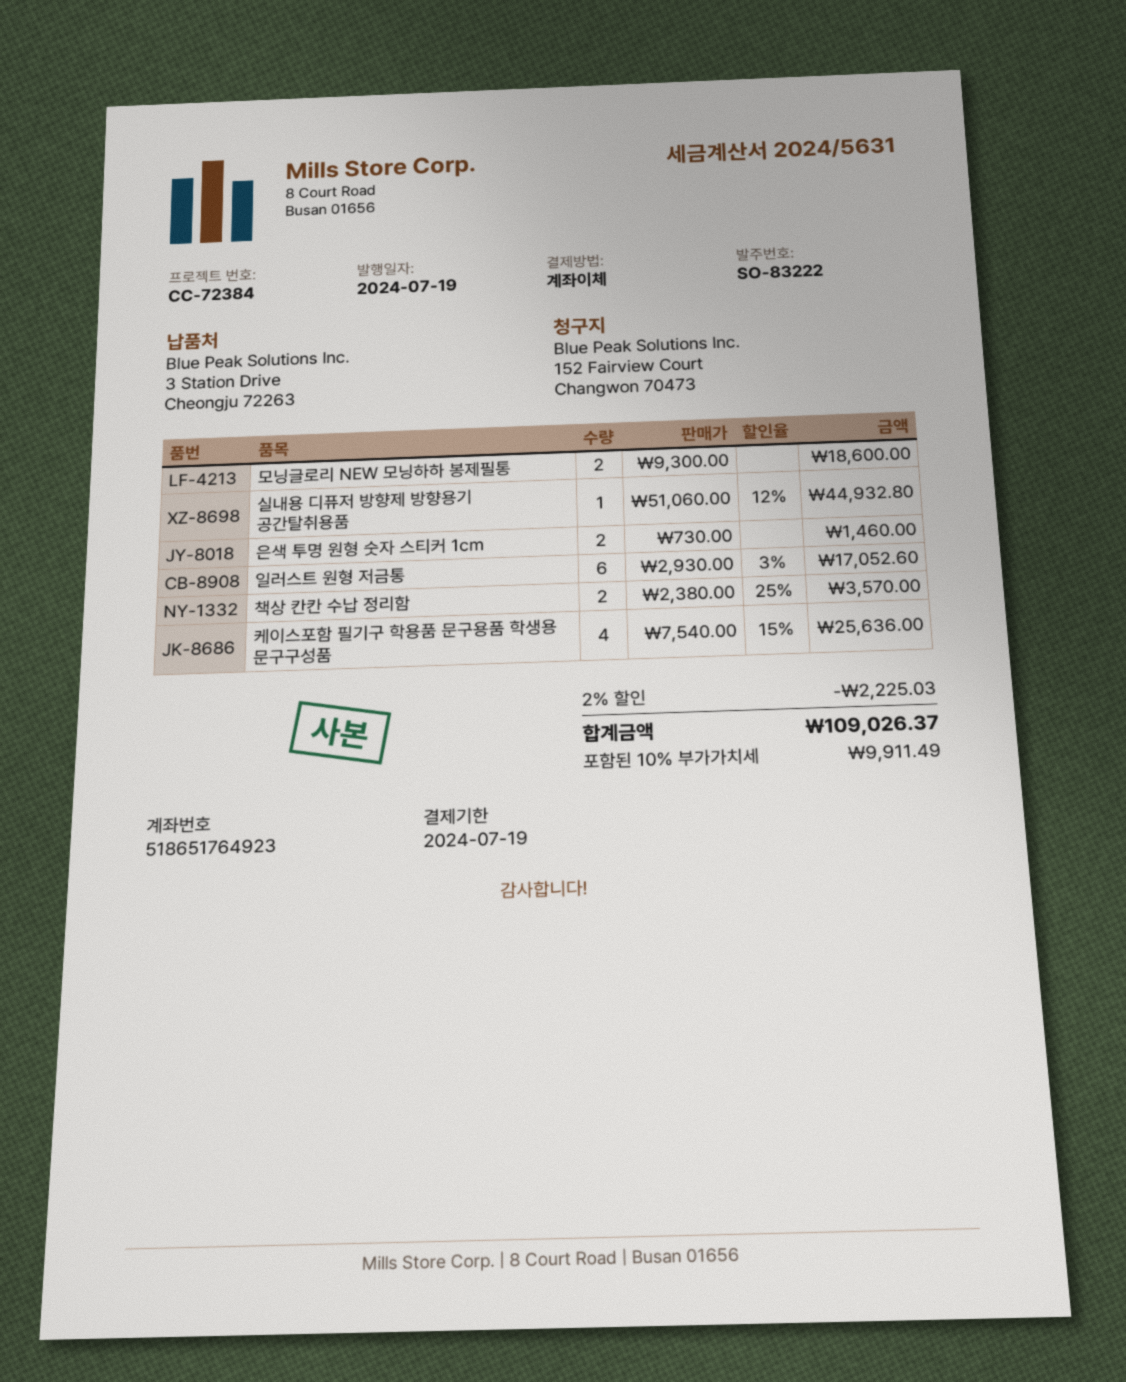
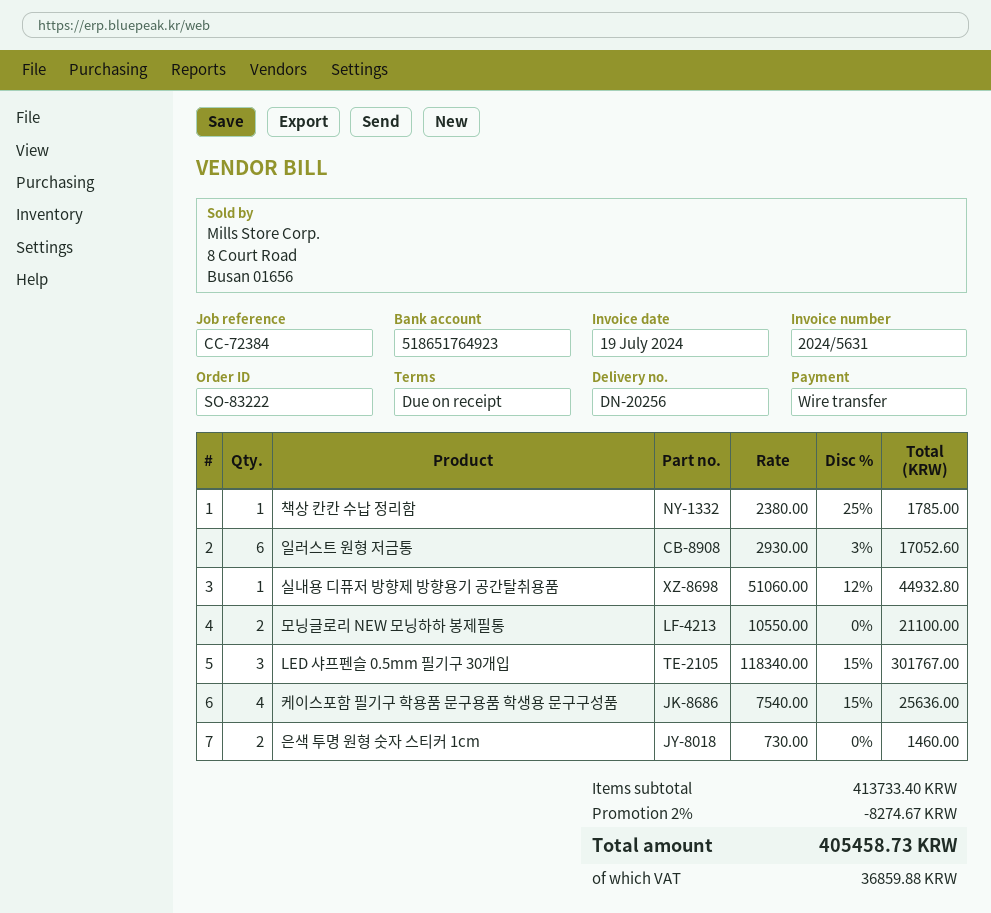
모닝글로리 NEW 모닝하하 봉제필통: 2 x 9300.00 = 18600.00 -> 2 x 10550.00 = 21100.00
책상 칸칸 수납 정리함: 2 x 2380.00 - 25% = 3570.00 -> 1 x 2380.00 - 25% = 1785.00
LED 샤프펜슬 0.5mm 필기구 30개입: none -> 3 x 118340.00 - 15% = 301767.00
discount: 2% = 2225.03 -> 2% = 8274.67
tax: 9911.49 -> 36859.88
total: 109026.37 -> 405458.73

